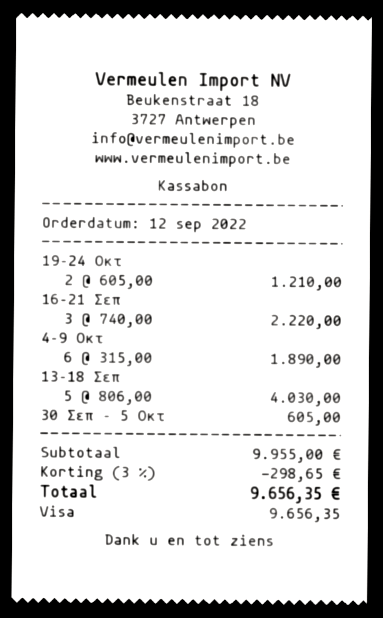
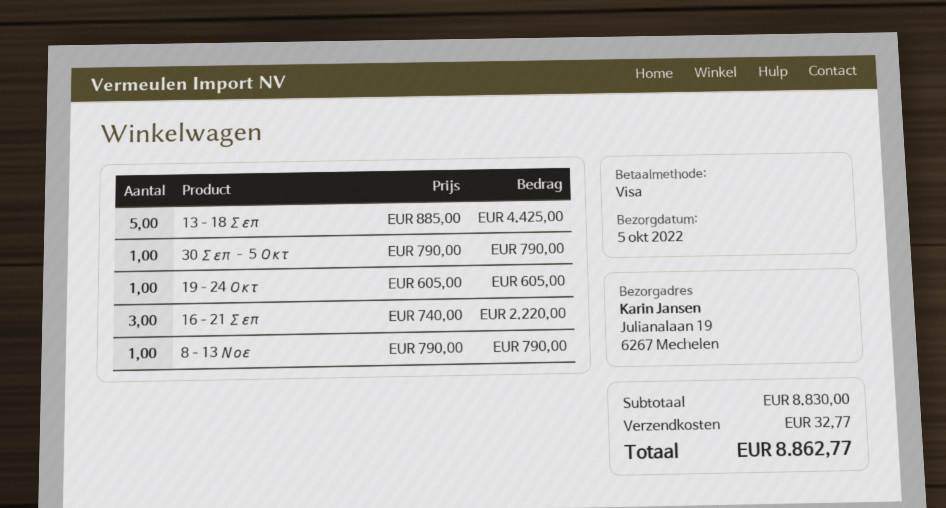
19–24 Οκτ: 2 x 605.00 = 1210.00 -> 1 x 605.00 = 605.00
4–9 Οκτ: 6 x 315.00 = 1890.00 -> none
13–18 Σεπ: 5 x 806.00 = 4030.00 -> 5 x 885.00 = 4425.00
30 Σεπ – 5 Οκτ: 1 x 605.00 = 605.00 -> 1 x 790.00 = 790.00
8–13 Νοε: none -> 1 x 790.00 = 790.00
subtotal: 9955.00 -> 8830.00
discount: 3% = 298.65 -> none
shipping: none -> 32.77
total: 9656.35 -> 8862.77

